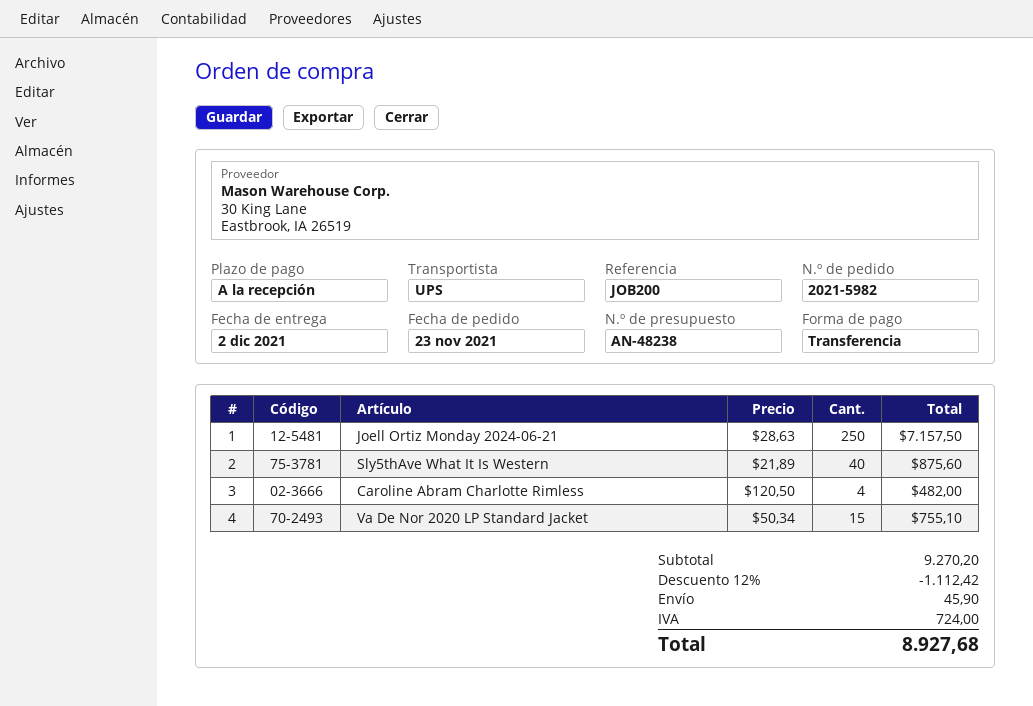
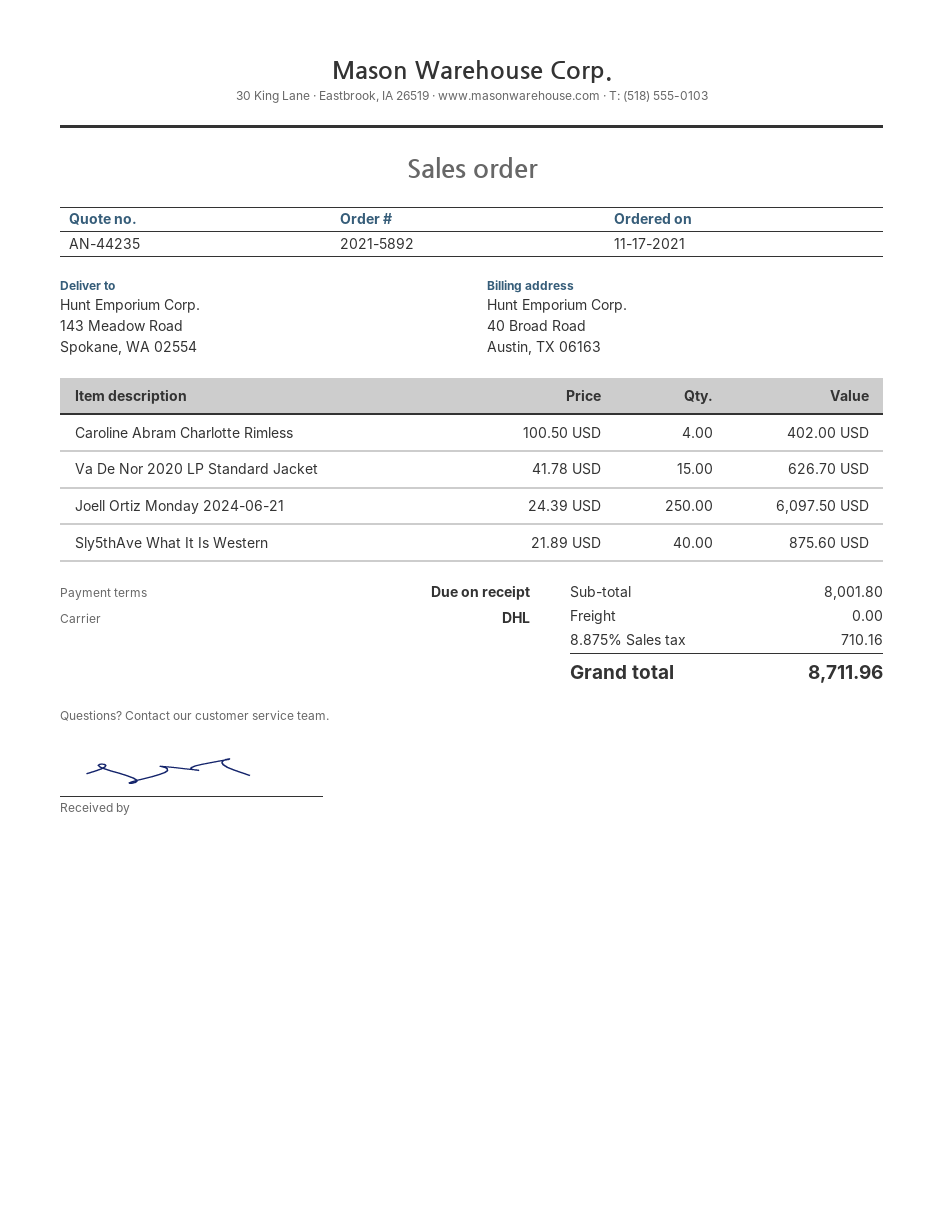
quote number: AN-48238 -> AN-44235
order number: 2021-5982 -> 2021-5892
order date: 2021-11-23 -> 2021-11-17
shipping method: UPS -> DHL
Joell Ortiz Monday 2024-06-21: 250 x 28.63 = 7157.50 -> 250 x 24.39 = 6097.50
Caroline Abram Charlotte Rimless: 4 x 120.50 = 482.00 -> 4 x 100.50 = 402.00
Va De Nor 2020 LP Standard Jacket: 15 x 50.34 = 755.10 -> 15 x 41.78 = 626.70
subtotal: 9270.20 -> 8001.80
discount: 12% = 1112.42 -> none
shipping: 45.90 -> 0.00
tax: 724.00 -> 710.16
total: 8927.68 -> 8711.96

